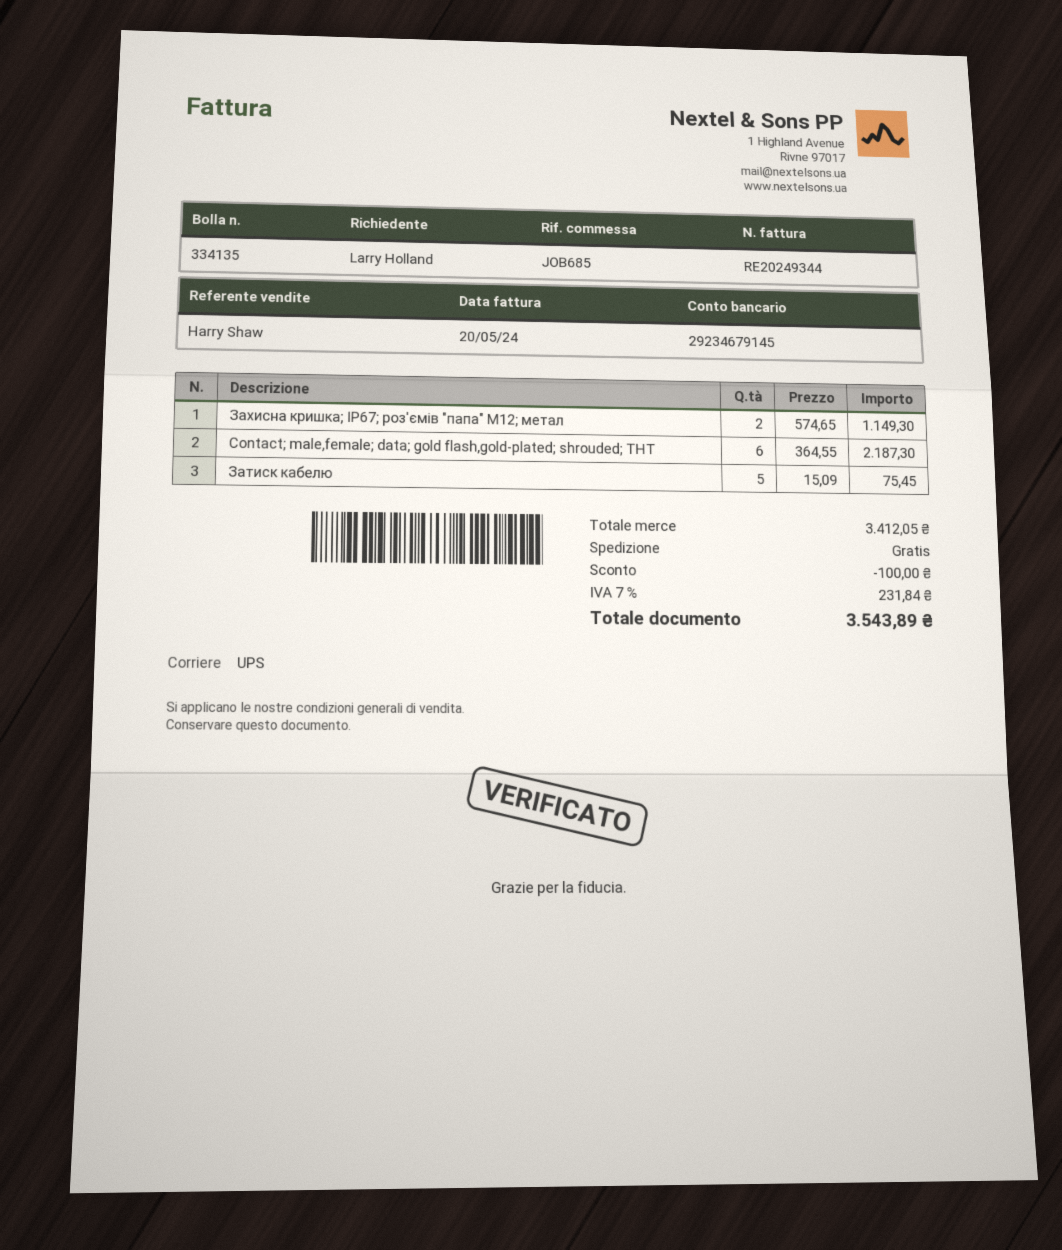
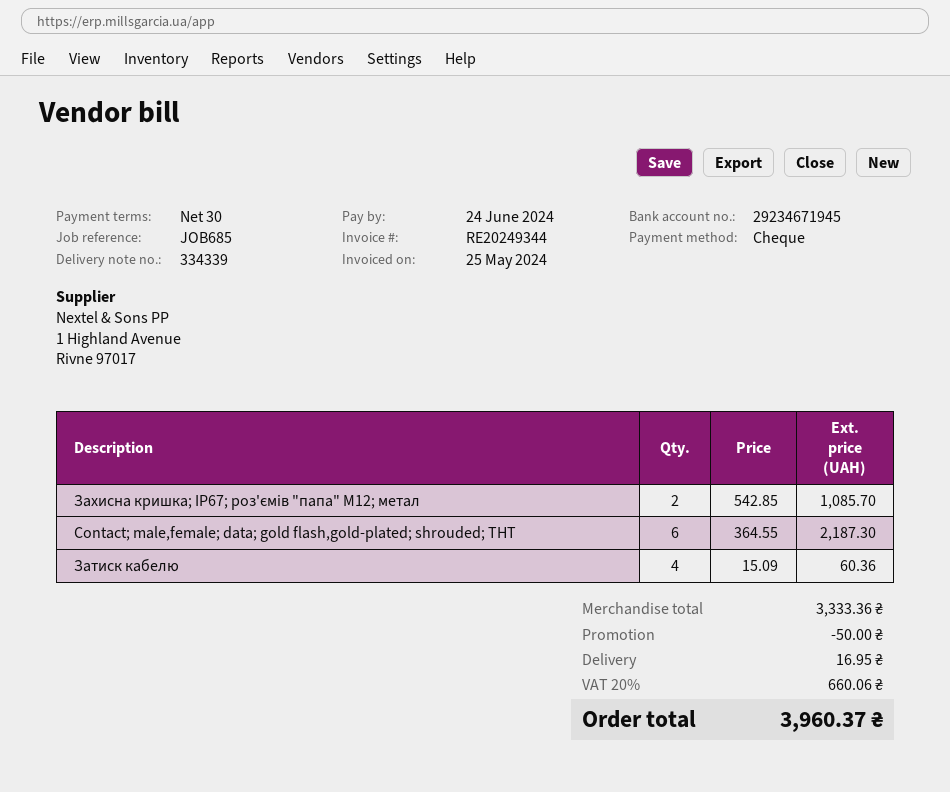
delivery note number: 334135 -> 334339
invoice date: 2024-05-20 -> 2024-05-25
bank account: 29234679145 -> 29234671945
Захисна кришка; IP67; роз'ємів "папа" М12; метал: 2 x 574.65 = 1149.30 -> 2 x 542.85 = 1085.70
Затиск кабелю: 5 x 15.09 = 75.45 -> 4 x 15.09 = 60.36
subtotal: 3412.05 -> 3333.36
discount: 100.00 -> 50.00
shipping: 0.00 -> 16.95
tax: 7% = 231.84 -> 20% = 660.06
total: 3543.89 -> 3960.37

